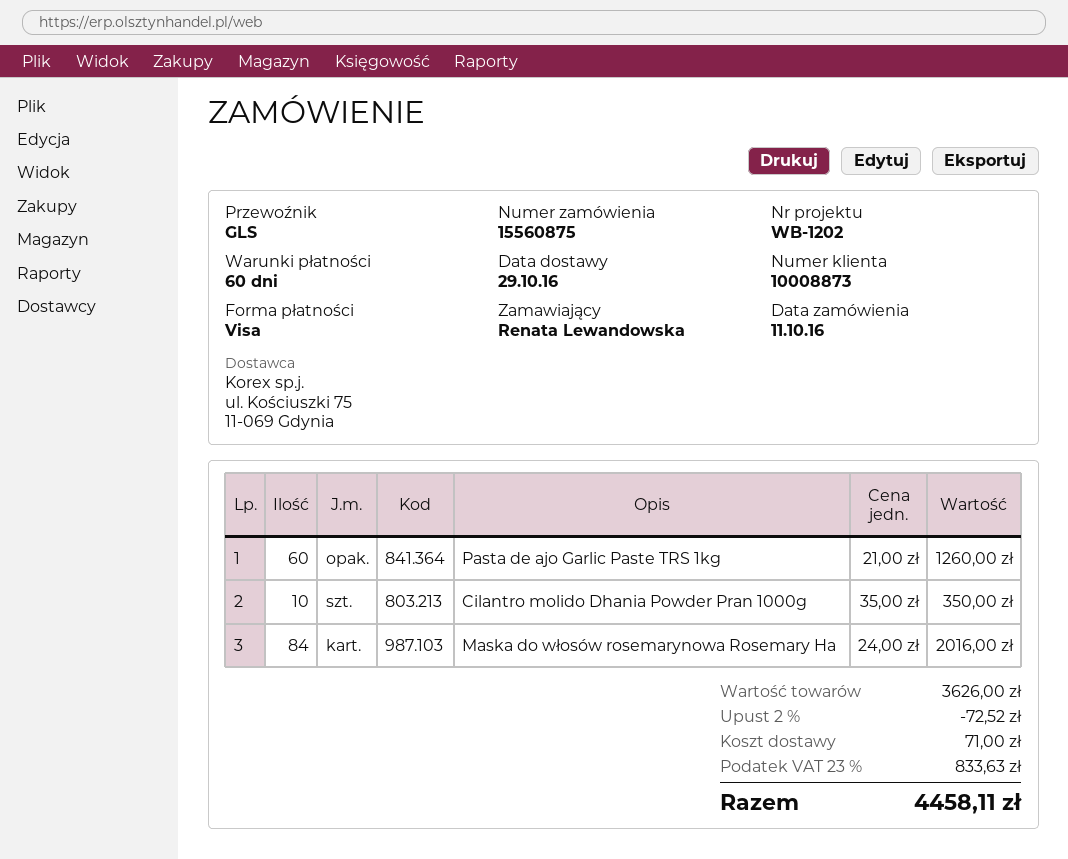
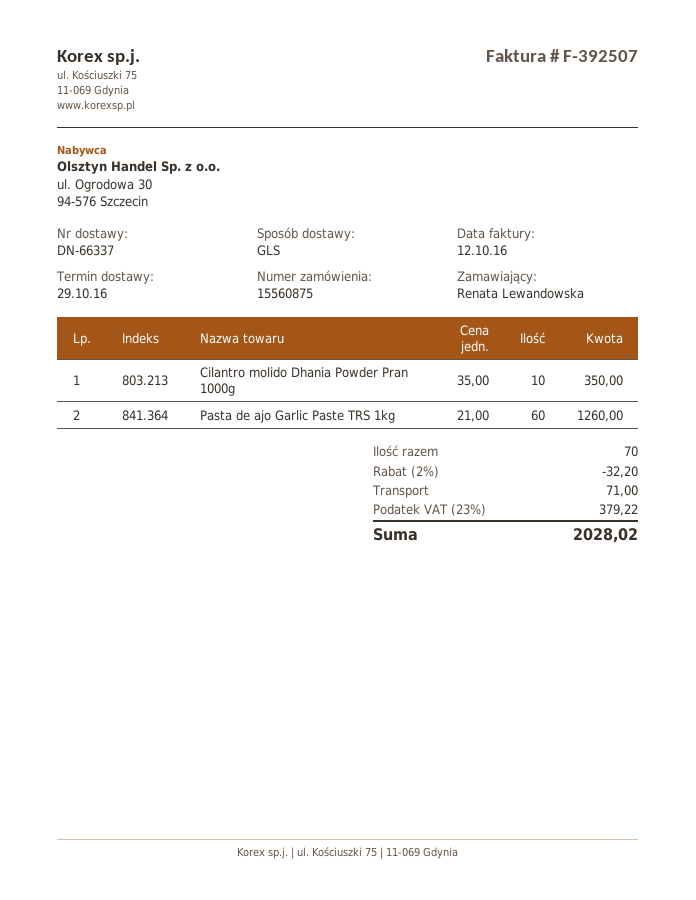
Maska do włosów rosemarynowa Rosemary Ha: 84 x 24.00 = 2016.00 -> none
discount: 2% = 72.52 -> 2% = 32.20
tax: 23% = 833.63 -> 23% = 379.22
total: 4458.11 -> 2028.02

